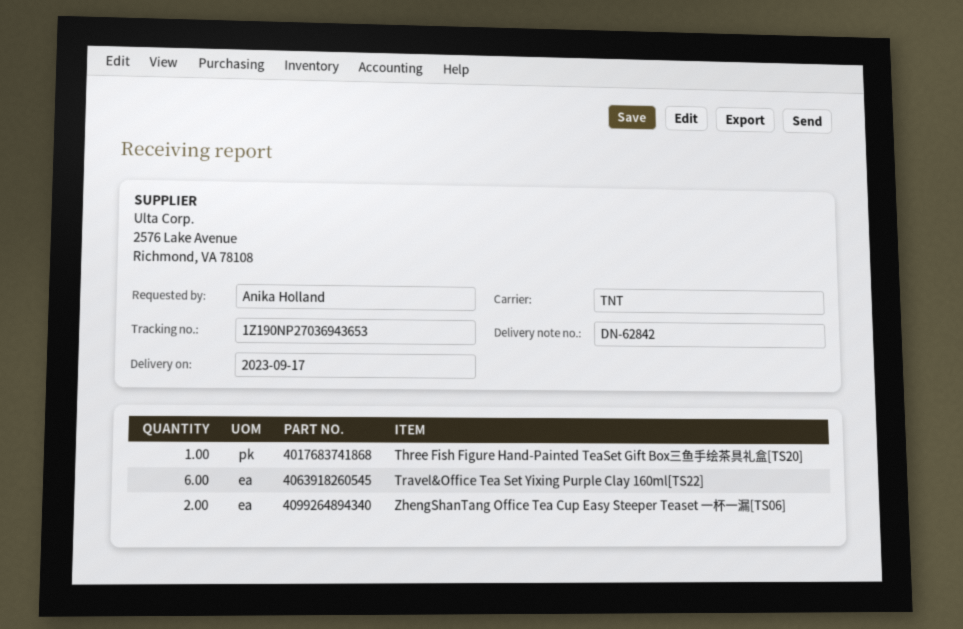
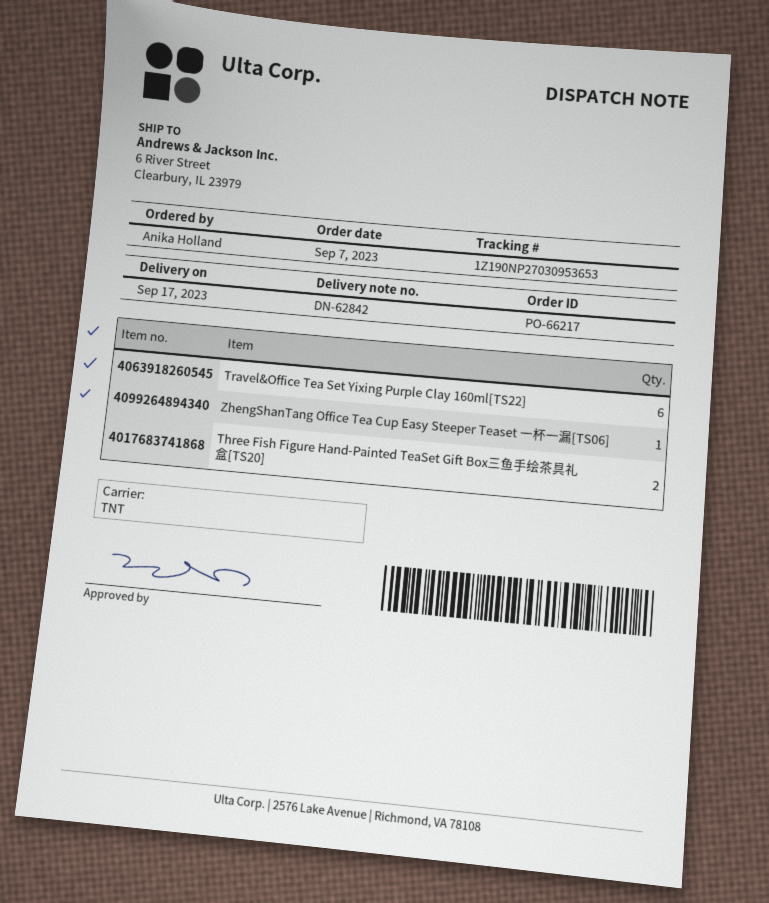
tracking number: 1Z190NP27036943653 -> 1Z190NP27030953653
Three Fish Figure Hand-Painted TeaSet Gift Box三鱼手绘茶具礼盒[TS20]: 1 -> 2
ZhengShanTang Office Tea Cup Easy Steeper Teaset 一杯一漏[TS06]: 2 -> 1

